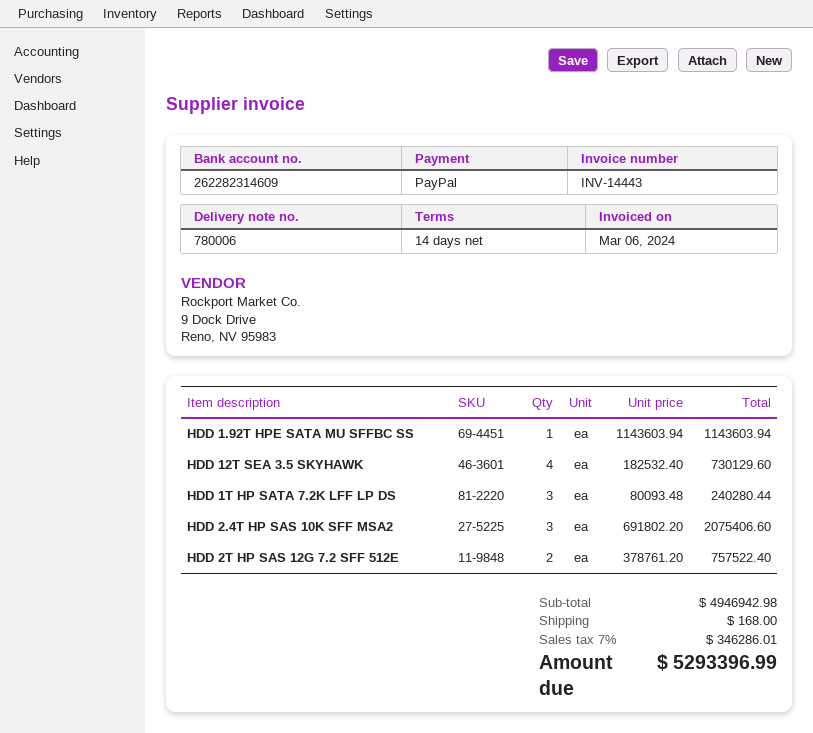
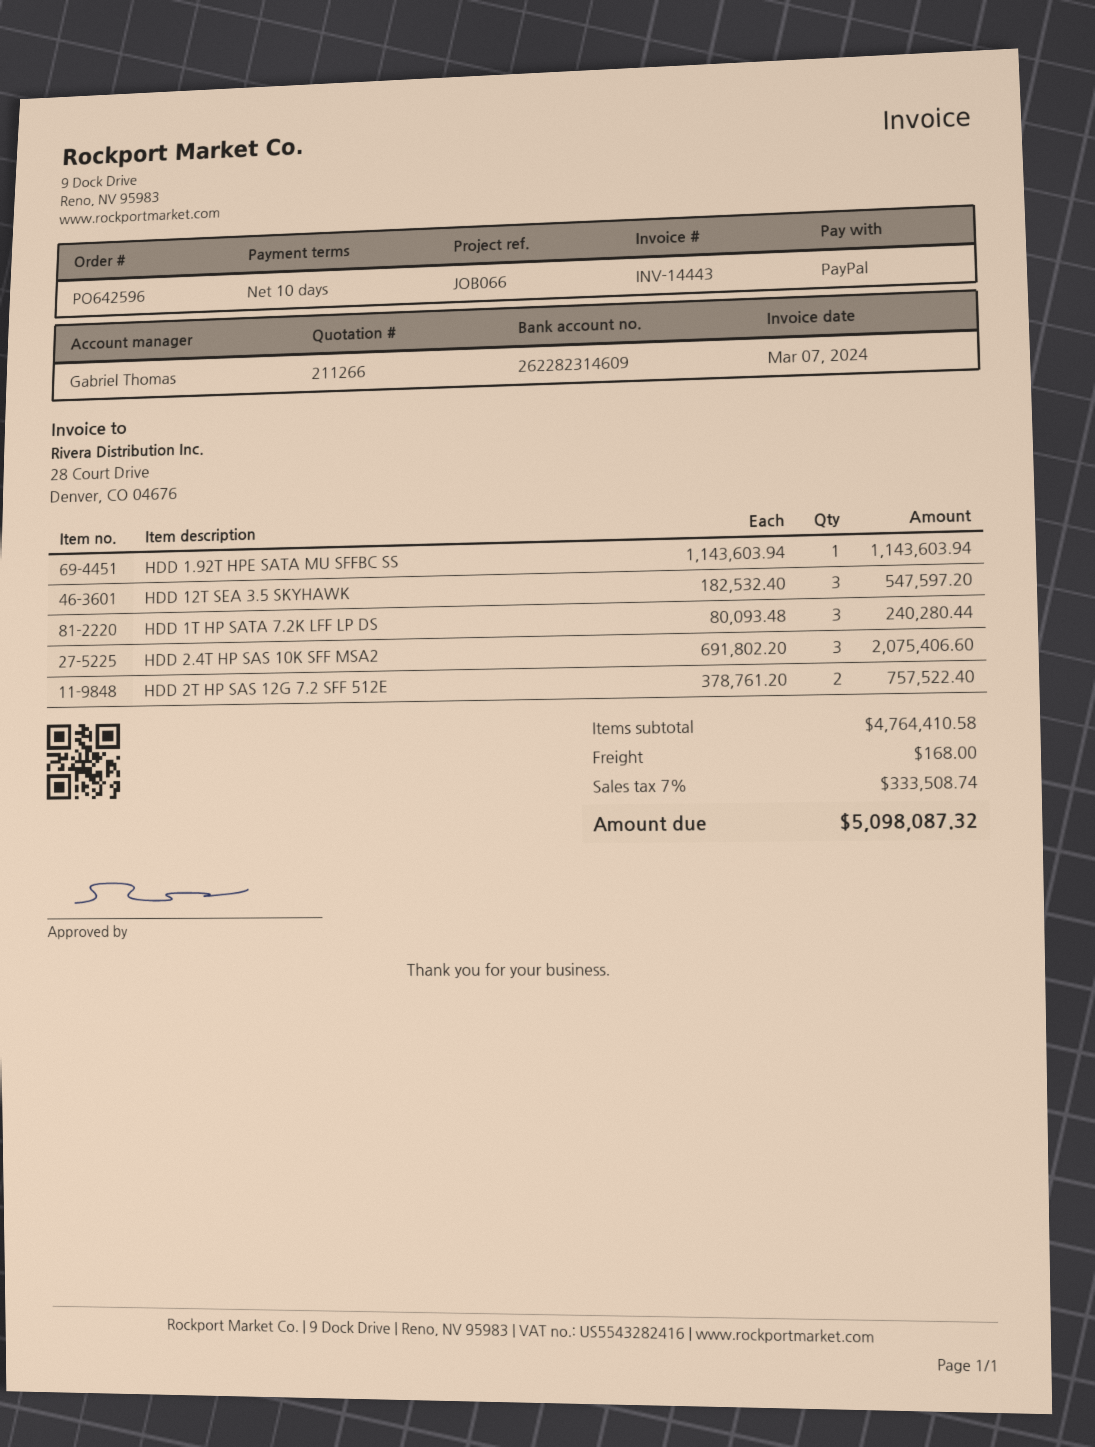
invoice date: 2024-03-06 -> 2024-03-07
payment terms: 14 days -> 10 days
HDD 12T SEA 3.5 SKYHAWK: 4 x 182532.40 = 730129.60 -> 3 x 182532.40 = 547597.20
subtotal: 4946942.98 -> 4764410.58
tax: 7% = 346286.01 -> 7% = 333508.74
total: 5293396.99 -> 5098087.32

